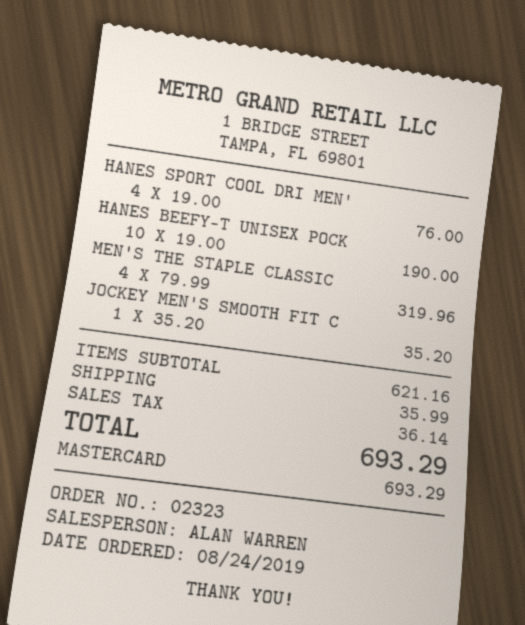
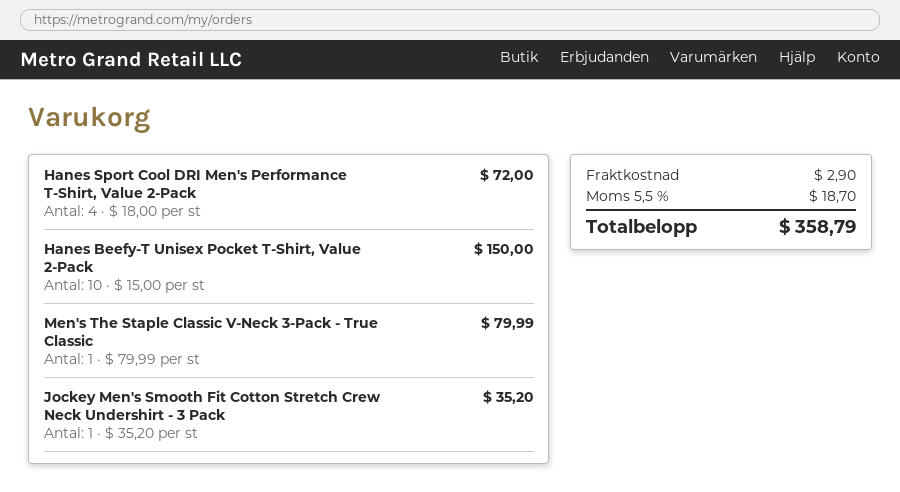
HANES SPORT COOL DRI MEN': 4 x 19.00 = 76.00 -> 4 x 18.00 = 72.00
HANES BEEFY-T UNISEX POCK: 10 x 19.00 = 190.00 -> 10 x 15.00 = 150.00
MEN'S THE STAPLE CLASSIC: 4 x 79.99 = 319.96 -> 1 x 79.99 = 79.99
shipping: 35.99 -> 2.90
tax: 36.14 -> 18.70
total: 693.29 -> 358.79

